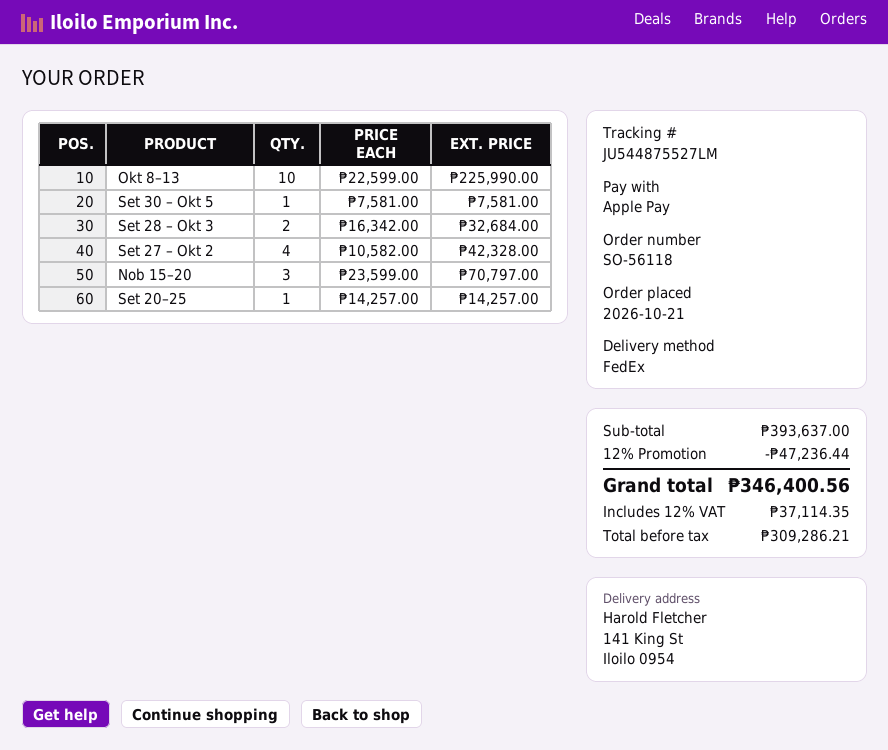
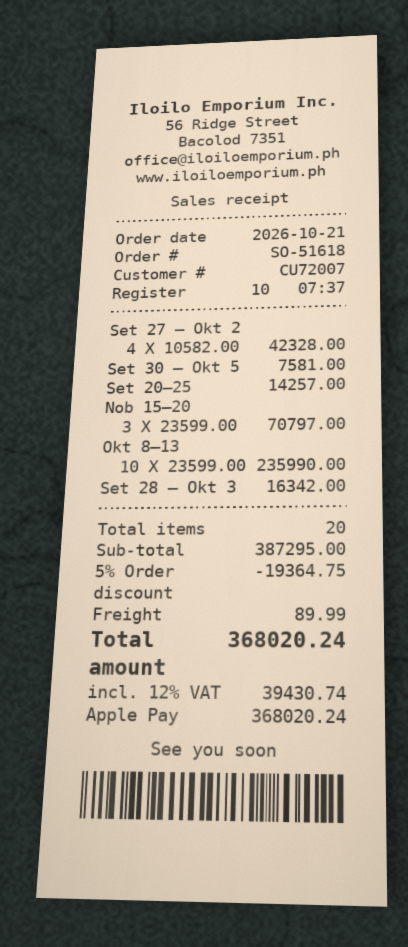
order number: SO-56118 -> SO-51618
Okt 8–13: 10 x 22599.00 = 225990.00 -> 10 x 23599.00 = 235990.00
Set 28 – Okt 3: 2 x 16342.00 = 32684.00 -> 1 x 16342.00 = 16342.00
subtotal: 393637.00 -> 387295.00
discount: 12% = 47236.44 -> 5% = 19364.75
shipping: none -> 89.99
tax: 12% = 37114.35 -> 12% = 39430.74
total: 346400.56 -> 368020.24

